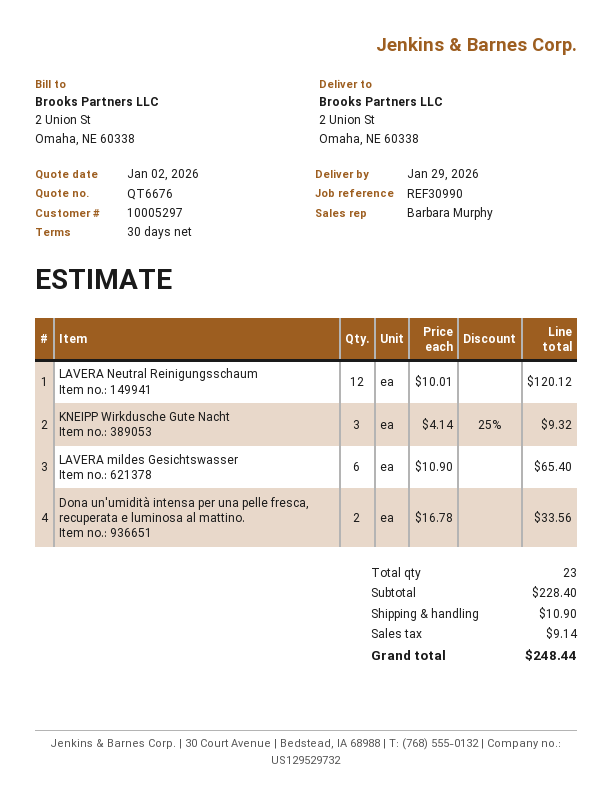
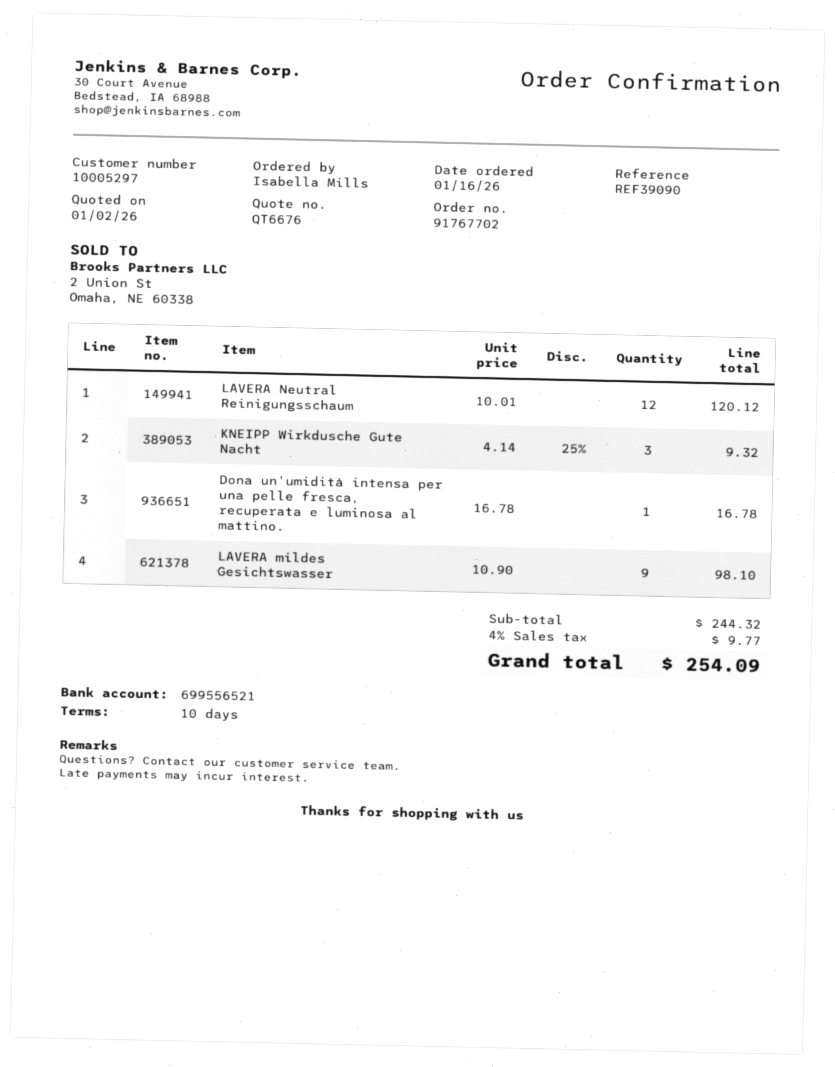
payment terms: 30 days -> 10 days
reference: REF30990 -> REF39090
LAVERA mildes Gesichtswasser: 6 x 10.90 = 65.40 -> 9 x 10.90 = 98.10
Dona un'umidità intensa per una pelle fresca, recuperata e luminosa al mattino.: 2 x 16.78 = 33.56 -> 1 x 16.78 = 16.78
subtotal: 228.40 -> 244.32
shipping: 10.90 -> none
tax: 9.14 -> 9.77
total: 248.44 -> 254.09

